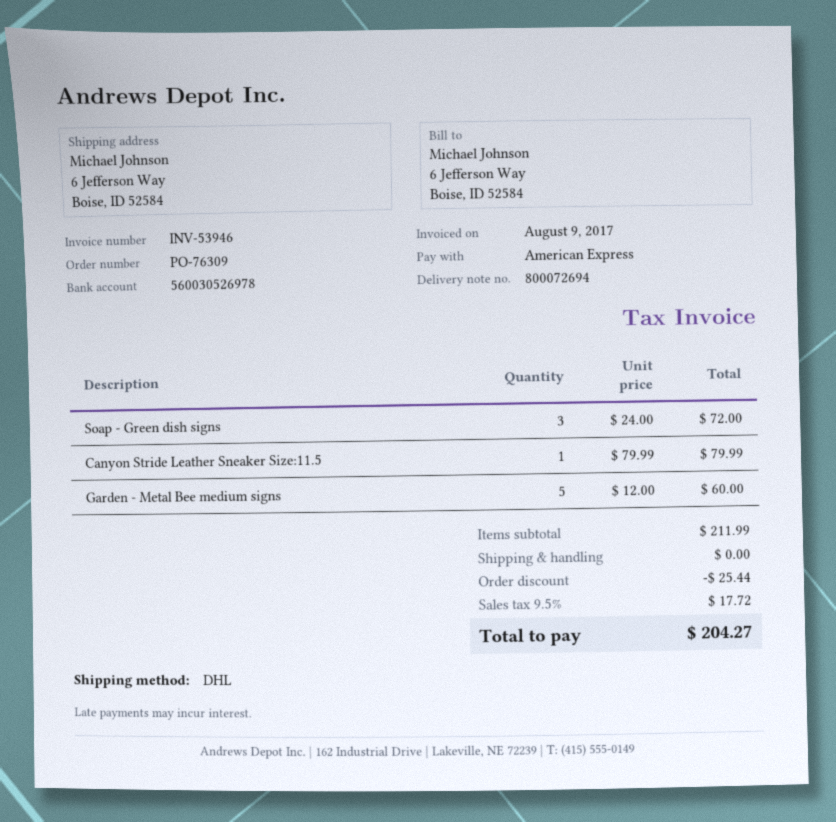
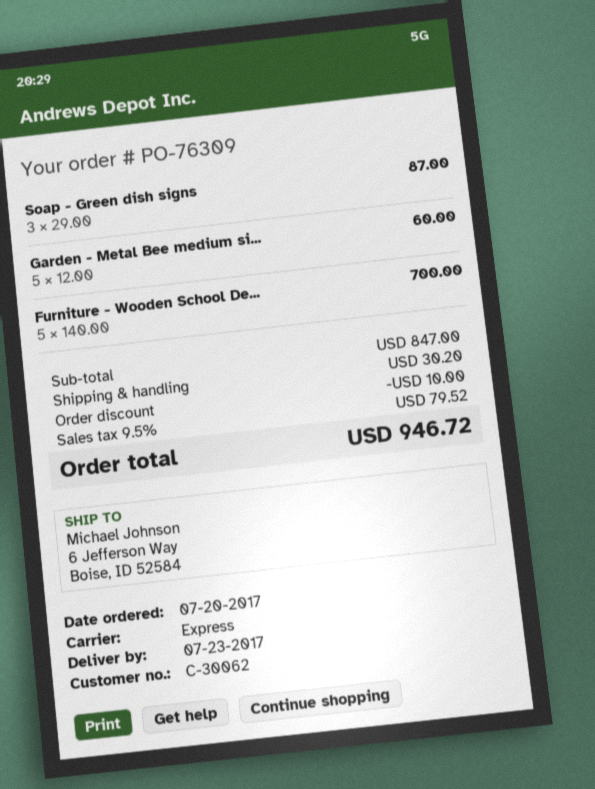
shipping method: DHL -> express
Soap - Green dish signs: 3 x 24.00 = 72.00 -> 3 x 29.00 = 87.00
Canyon Stride Leather Sneaker Size:11.5: 1 x 79.99 = 79.99 -> none
Furniture - Wooden School De...: none -> 5 x 140.00 = 700.00
subtotal: 211.99 -> 847.00
discount: 25.44 -> 10.00
shipping: 0.00 -> 30.20
tax: 9.5% = 17.72 -> 9.5% = 79.52
total: 204.27 -> 946.72

